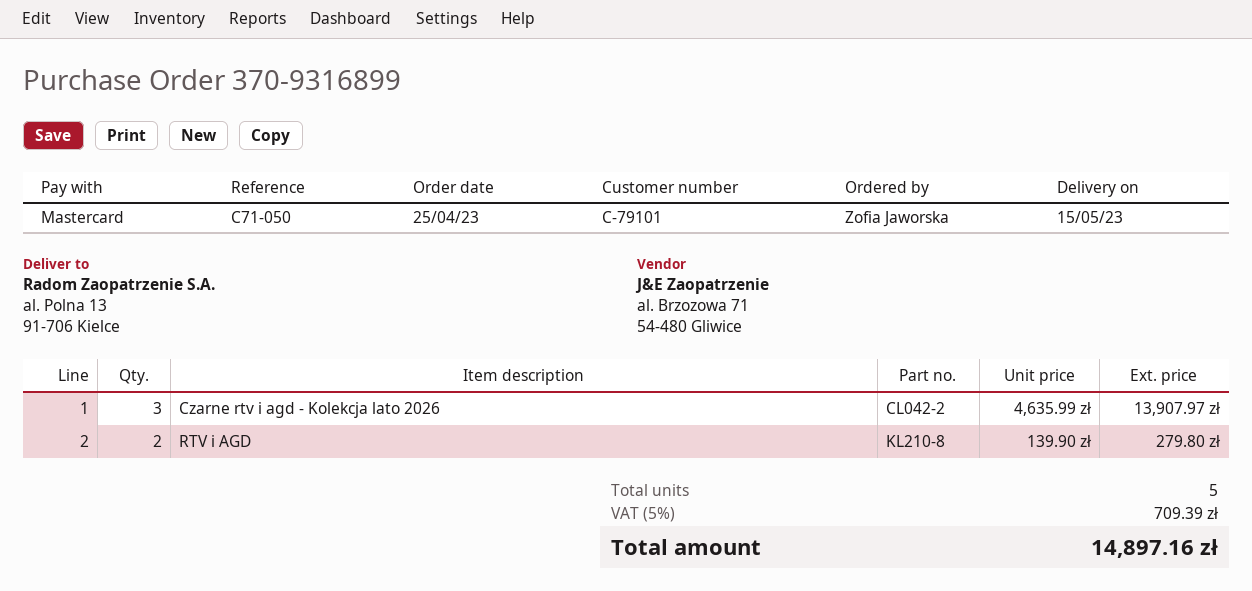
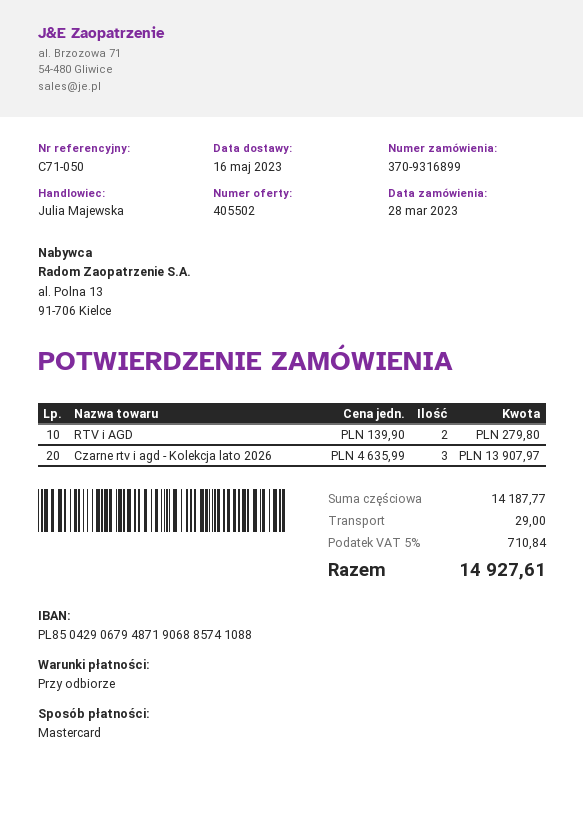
order date: 2023-04-25 -> 2023-03-28
delivery date: 2023-05-15 -> 2023-05-16
shipping: none -> 29.00
tax: 5% = 709.39 -> 5% = 710.84
total: 14897.16 -> 14927.61

